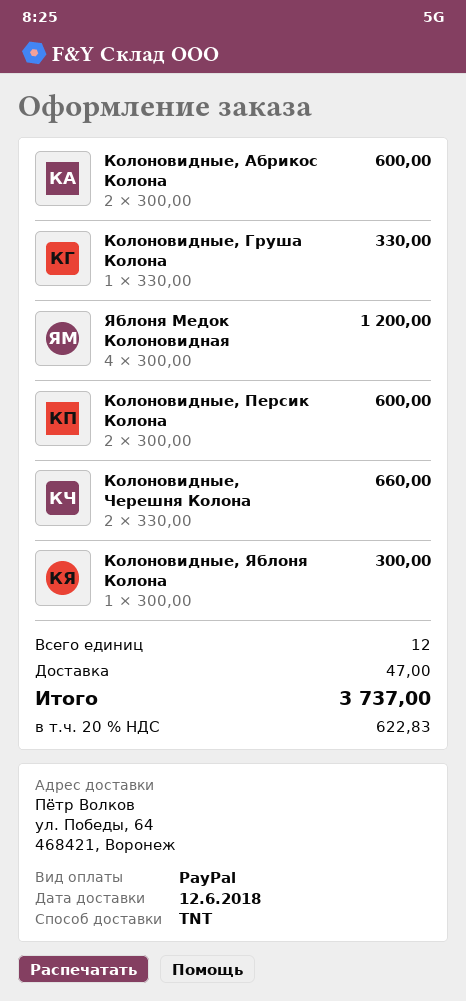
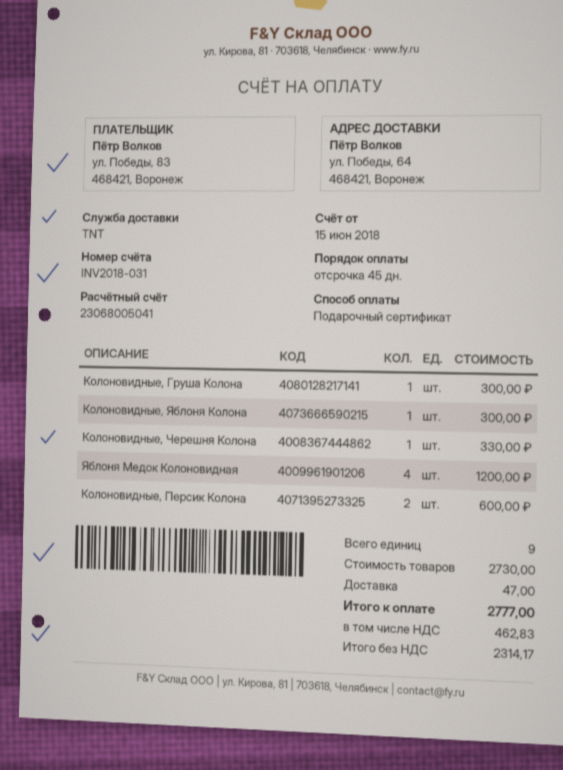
payment method: PayPal -> gift card
Колоновидные, Абрикос Колона: 2 for 600.00 -> none
Колоновидные, Груша Колона: 1 for 330.00 -> 1 for 300.00
Колоновидные, Черешня Колона: 2 for 660.00 -> 1 for 330.00
total quantity: 12 -> 9
tax: 622.83 -> 462.83
total: 3737.00 -> 2777.00

